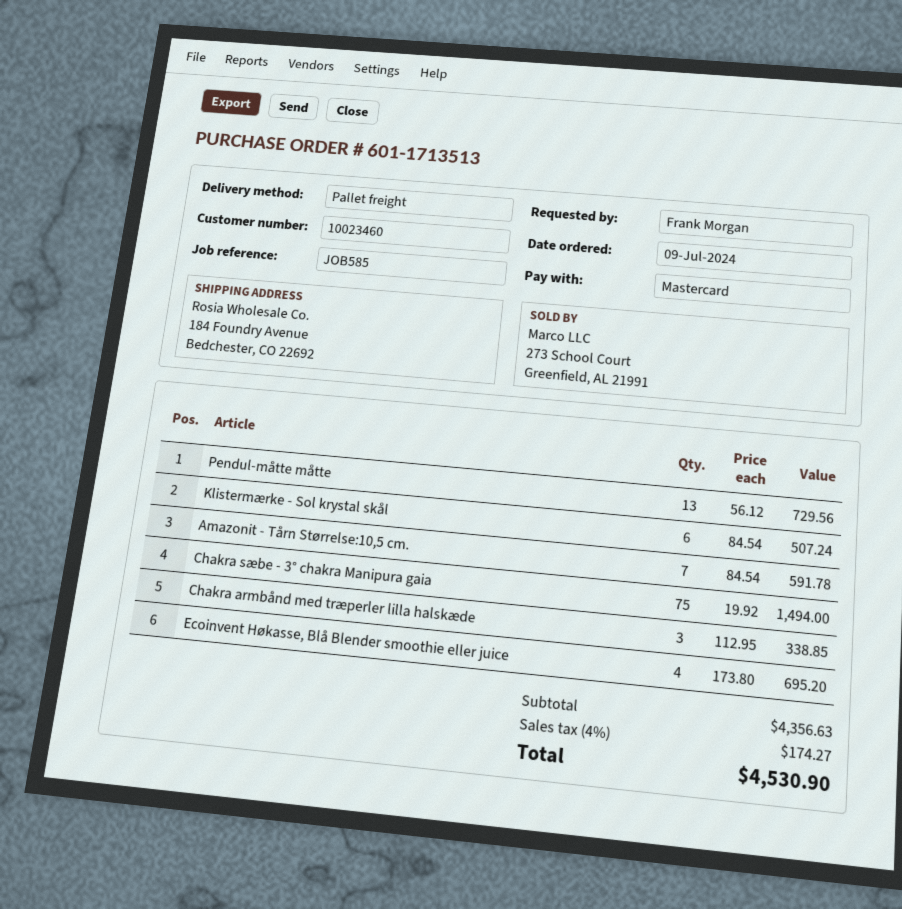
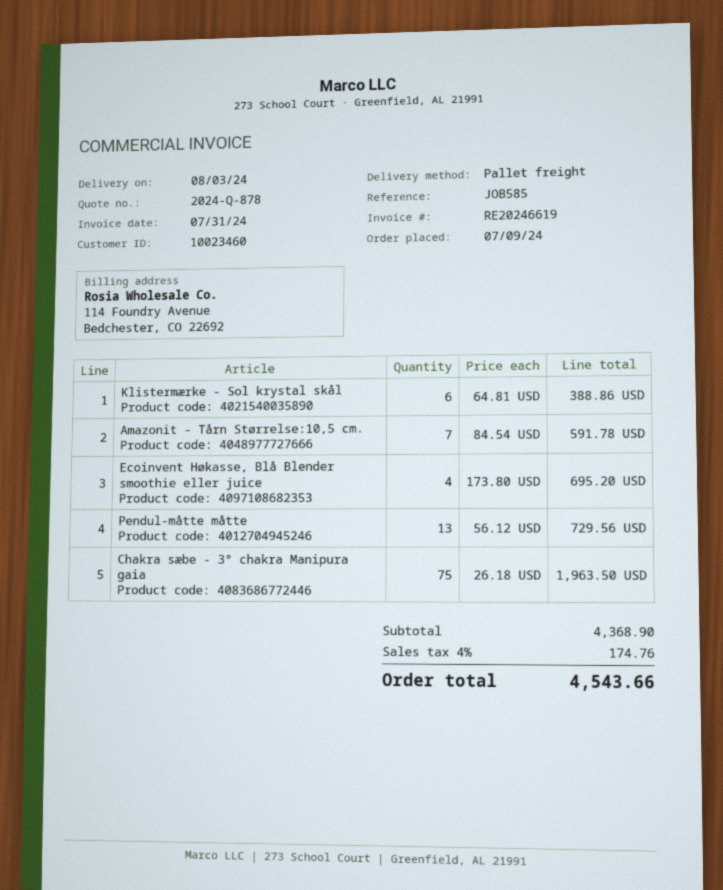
Klistermærke - Sol krystal skål: 6 x 84.54 = 507.24 -> 6 x 64.81 = 388.86
Chakra sæbe - 3° chakra Manipura gaia: 75 x 19.92 = 1494.00 -> 75 x 26.18 = 1963.50
Chakra armbånd med træperler lilla halskæde: 3 x 112.95 = 338.85 -> none
subtotal: 4356.63 -> 4368.90
tax: 4% = 174.27 -> 4% = 174.76
total: 4530.90 -> 4543.66

